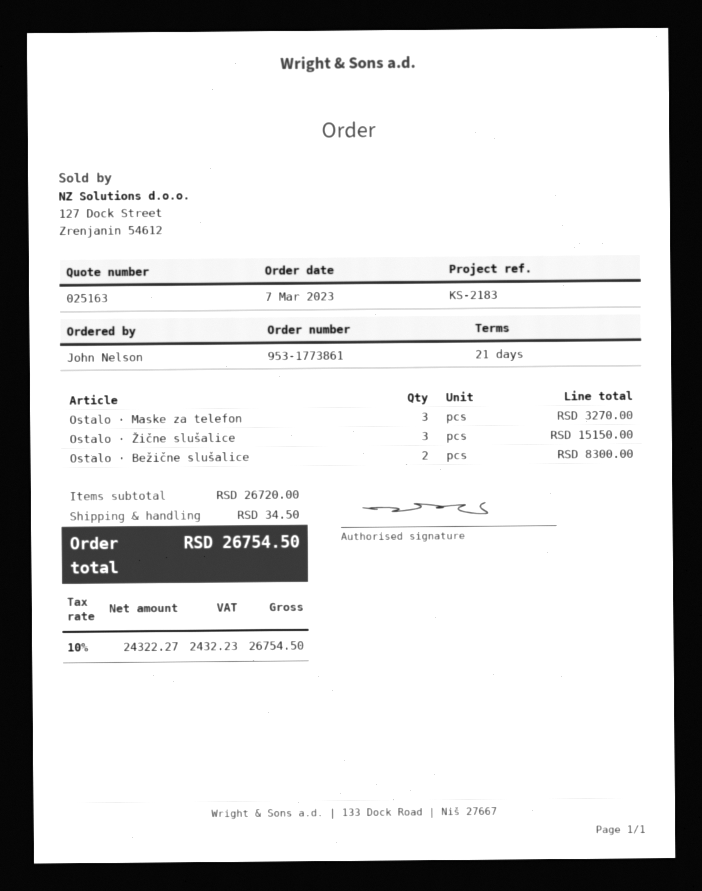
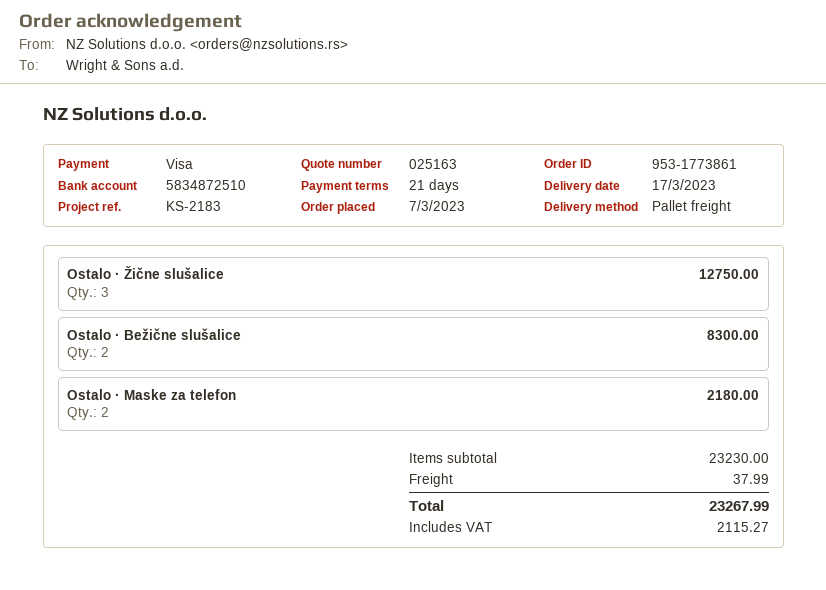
Ostalo · Maske za telefon: 3 for 3270.00 -> 2 for 2180.00
Ostalo · Žične slušalice: 3 for 15150.00 -> 3 for 12750.00
subtotal: 26720.00 -> 23230.00
shipping: 34.50 -> 37.99
tax: 2432.23 -> 2115.27
total: 26754.50 -> 23267.99

